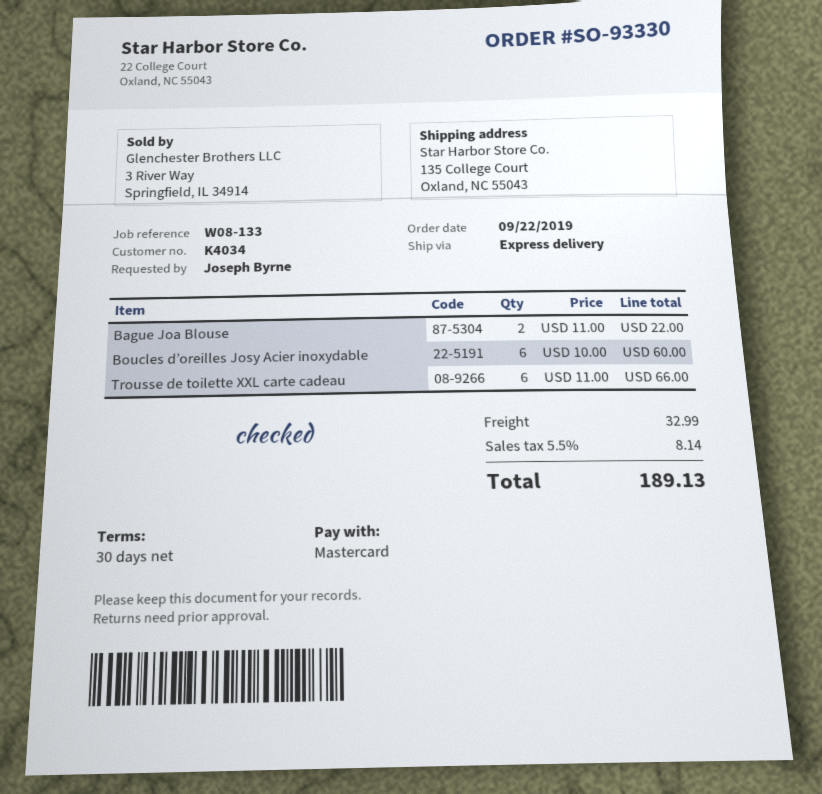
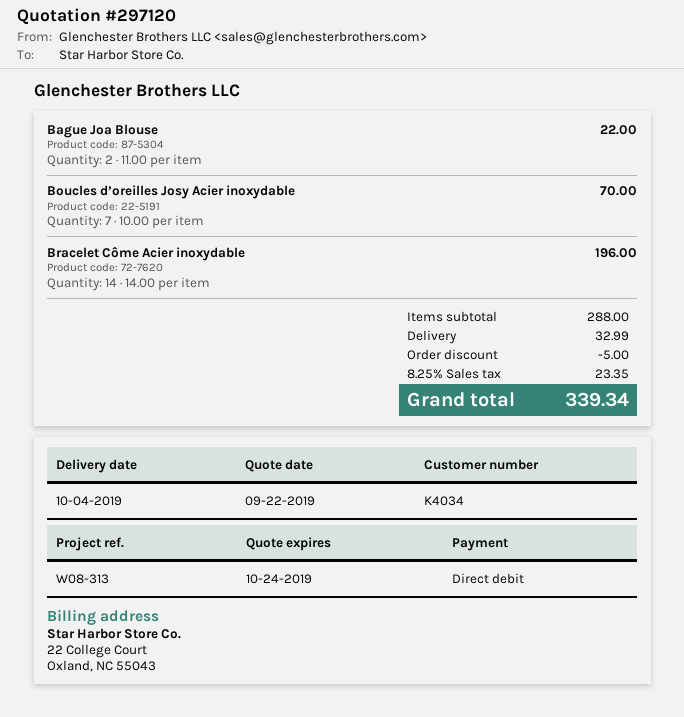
reference: W08-133 -> W08-313
payment method: Mastercard -> direct debit
Boucles d’oreilles Josy Acier inoxydable: 6 x 10.00 = 60.00 -> 7 x 10.00 = 70.00
Trousse de toilette XXL carte cadeau: 6 x 11.00 = 66.00 -> none
Bracelet Côme Acier inoxydable: none -> 14 x 14.00 = 196.00
discount: none -> 5.00
tax: 5.5% = 8.14 -> 8.25% = 23.35
total: 189.13 -> 339.34

